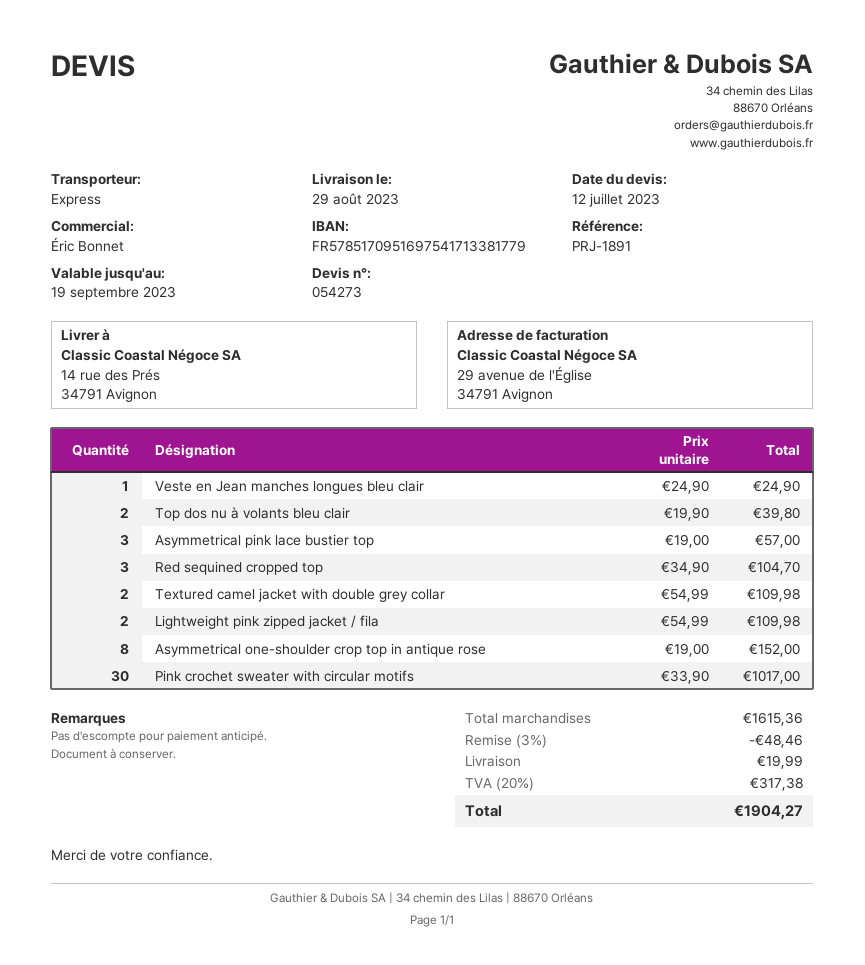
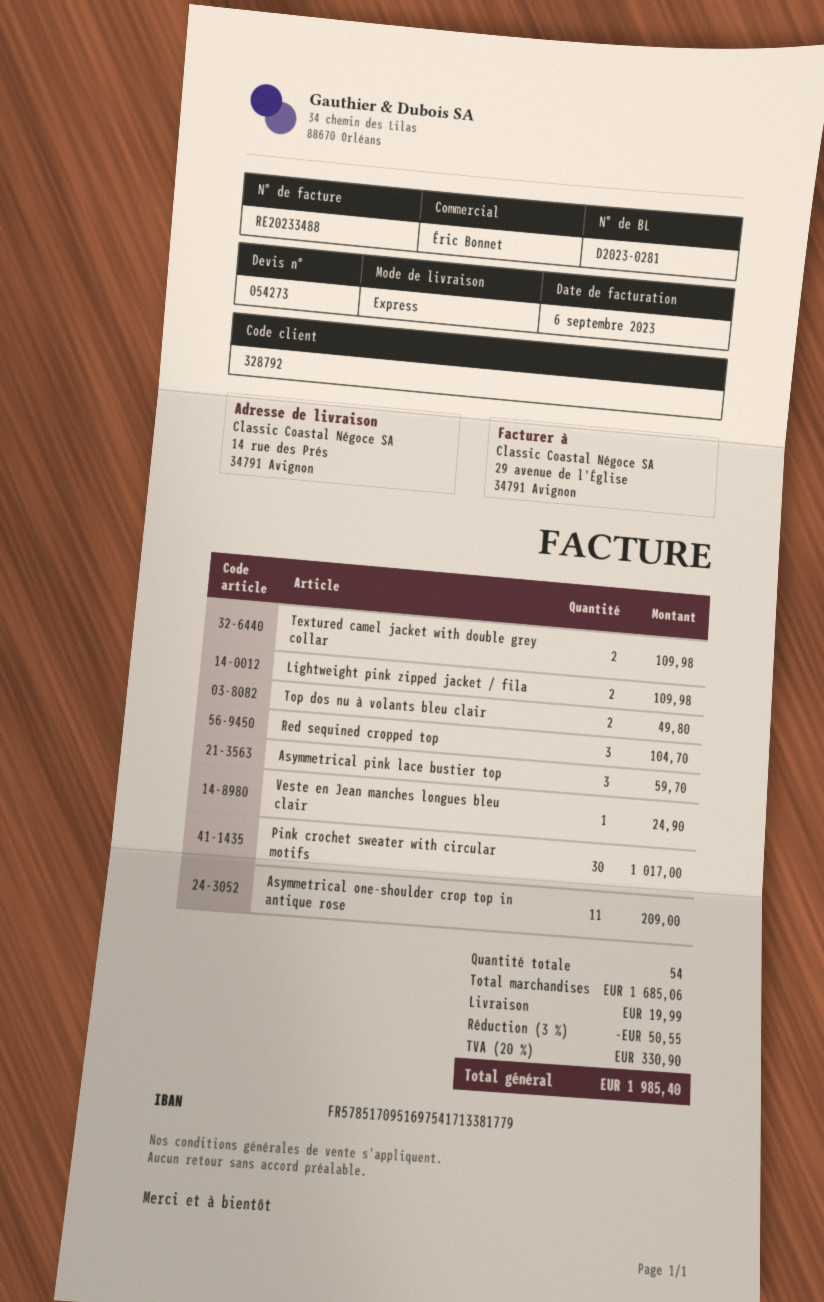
Top dos nu à volants bleu clair: 2 for 39.80 -> 2 for 49.80
Asymmetrical pink lace bustier top: 3 for 57.00 -> 3 for 59.70
Asymmetrical one-shoulder crop top in antique rose: 8 for 152.00 -> 11 for 209.00
subtotal: 1615.36 -> 1685.06
discount: 3% = 48.46 -> 3% = 50.55
tax: 20% = 317.38 -> 20% = 330.90
total: 1904.27 -> 1985.40

